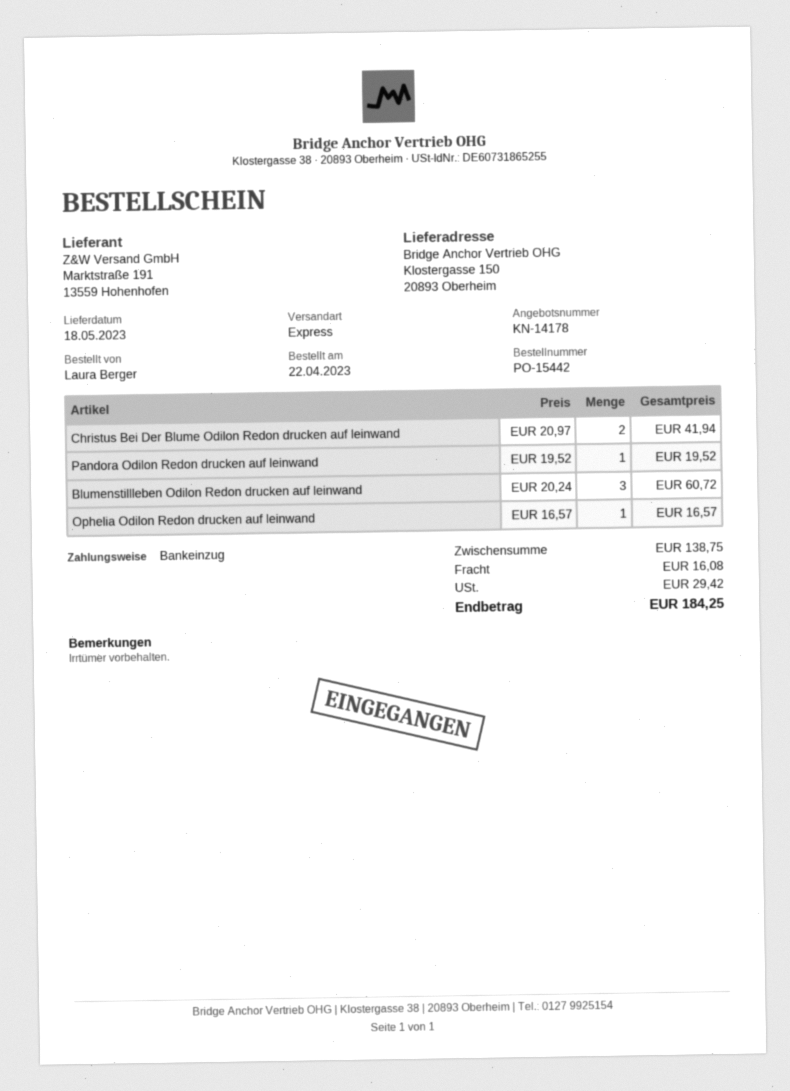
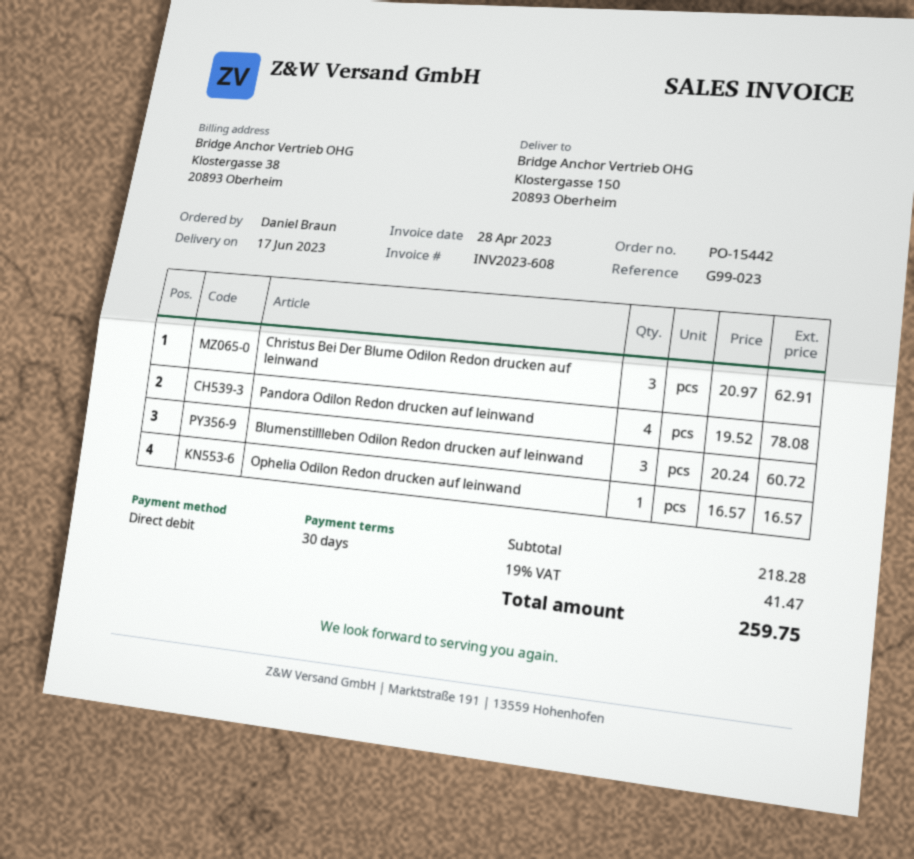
delivery date: 2023-05-18 -> 2023-06-17
ordered by: Laura Berger -> Daniel Braun
Christus Bei Der Blume Odilon Redon drucken auf leinwand: 2 x 20.97 = 41.94 -> 3 x 20.97 = 62.91
Pandora Odilon Redon drucken auf leinwand: 1 x 19.52 = 19.52 -> 4 x 19.52 = 78.08
subtotal: 138.75 -> 218.28
shipping: 16.08 -> none
tax: 29.42 -> 41.47
total: 184.25 -> 259.75

